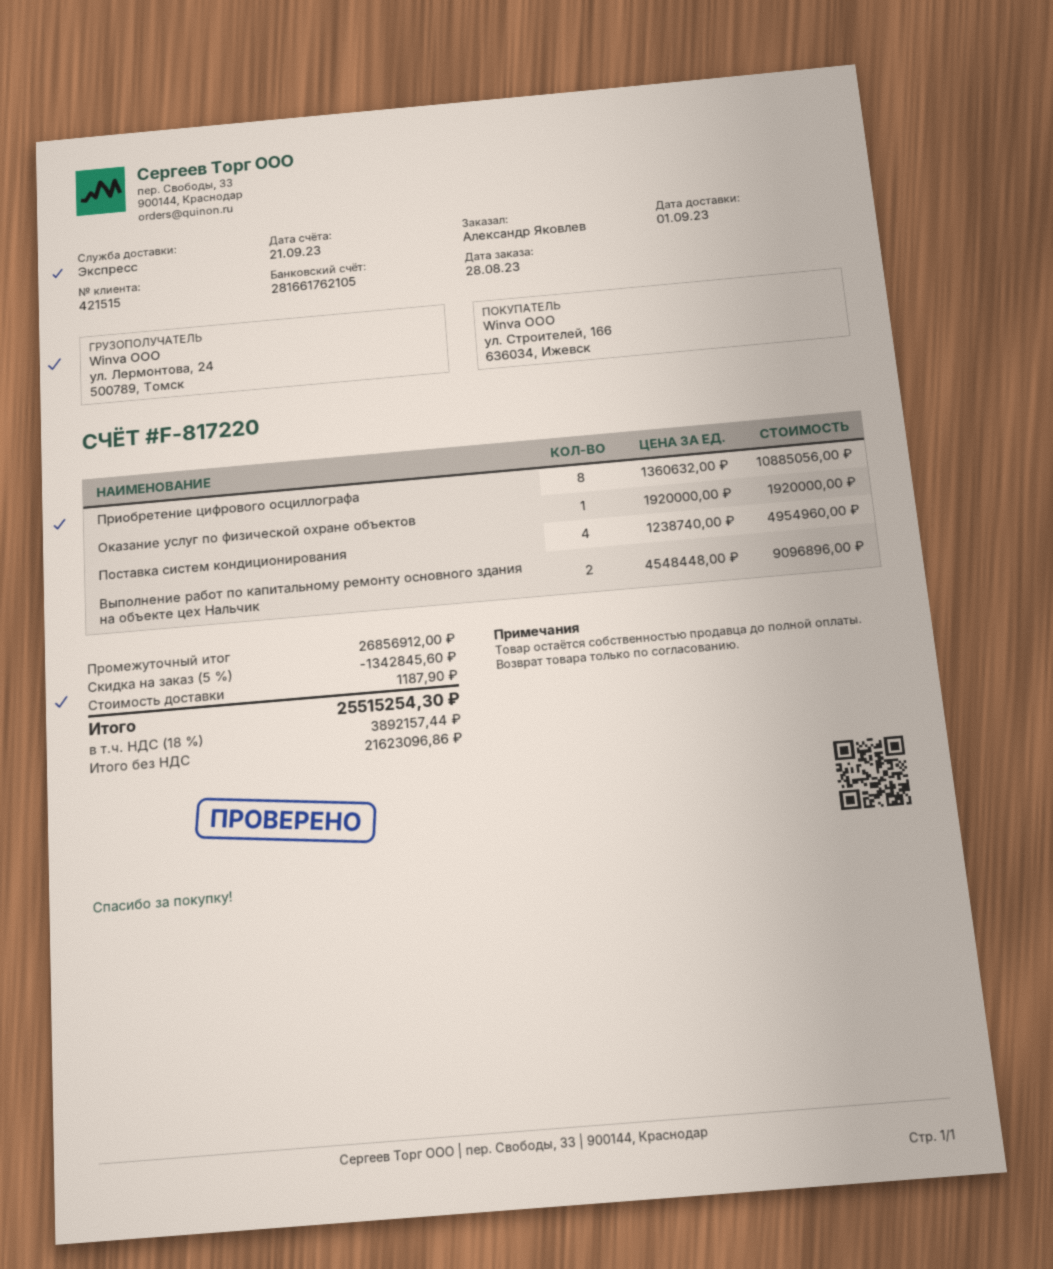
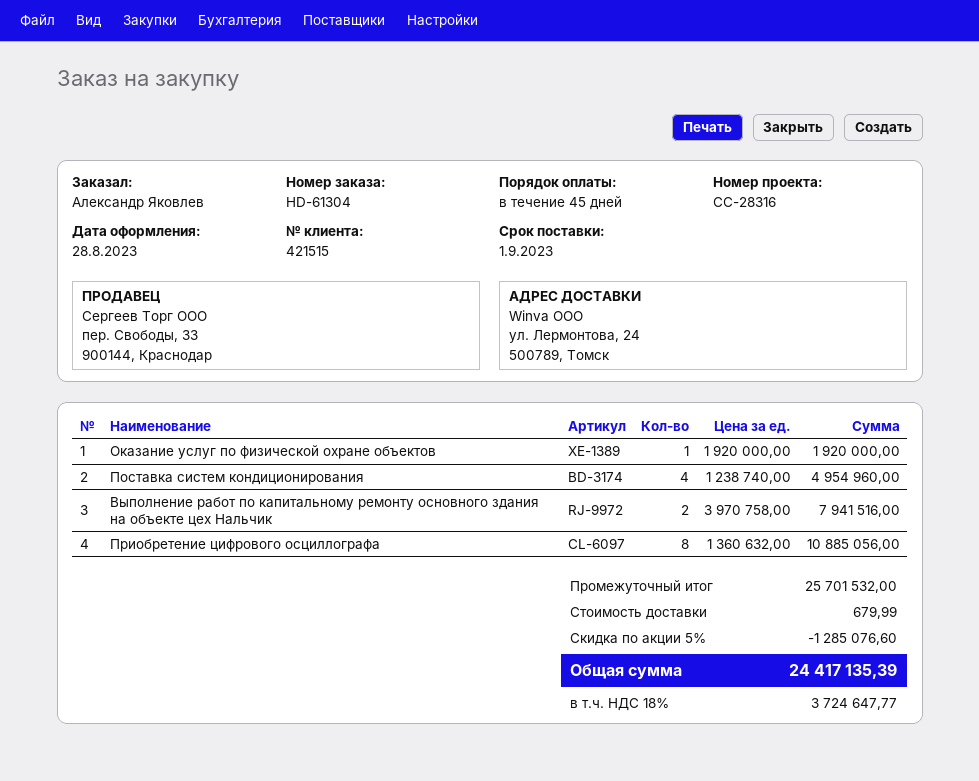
Выполнение работ по капитальному ремонту основного здания на объекте цех Нальчик: 2 x 4548448.00 = 9096896.00 -> 2 x 3970758.00 = 7941516.00
subtotal: 26856912.00 -> 25701532.00
discount: 5% = 1342845.60 -> 5% = 1285076.60
shipping: 1187.90 -> 679.99
tax: 18% = 3892157.44 -> 18% = 3724647.77
total: 25515254.30 -> 24417135.39

